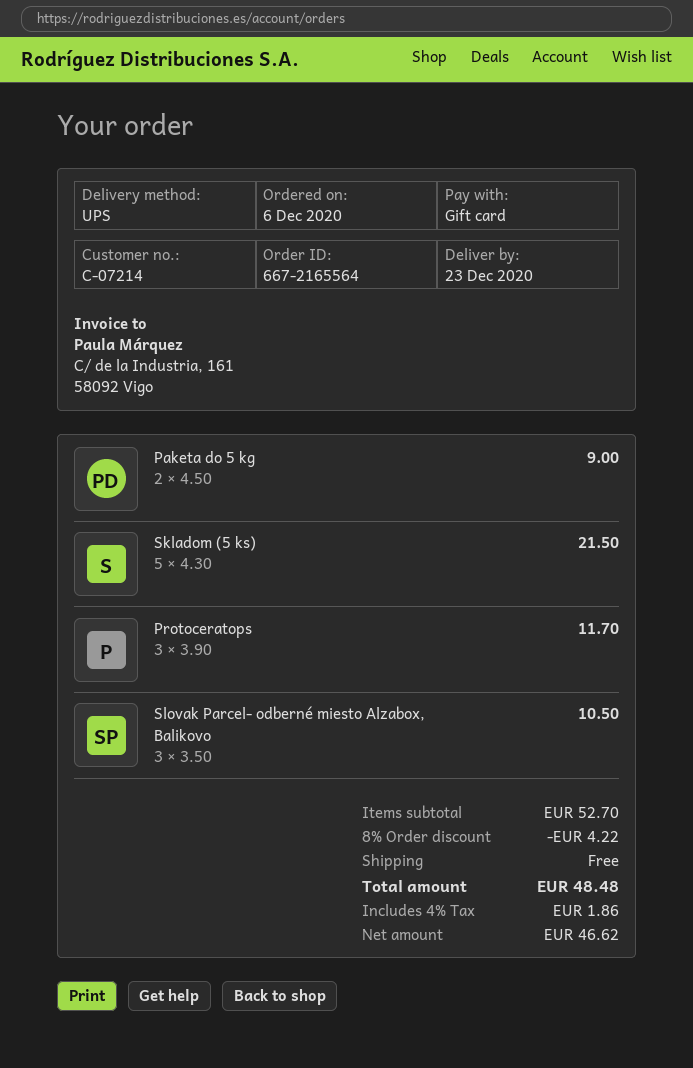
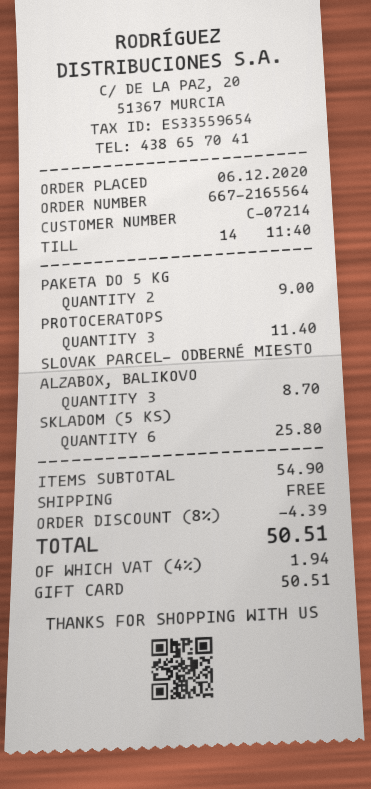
Skladom (5 ks): 5 for 21.50 -> 6 for 25.80
Protoceratops: 3 for 11.70 -> 3 for 11.40
Slovak Parcel- odberné miesto Alzabox, Balikovo: 3 for 10.50 -> 3 for 8.70
subtotal: 52.70 -> 54.90
discount: 8% = 4.22 -> 8% = 4.39
tax: 4% = 1.86 -> 4% = 1.94
total: 48.48 -> 50.51

